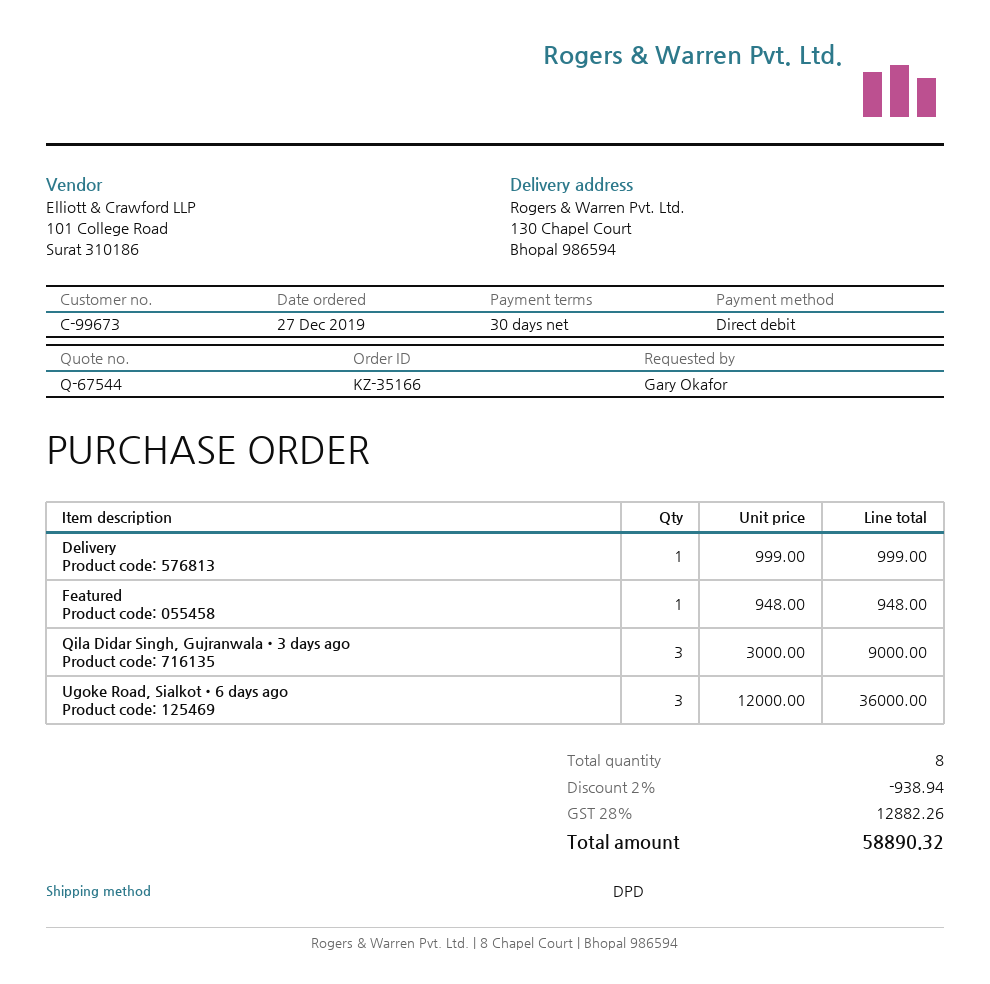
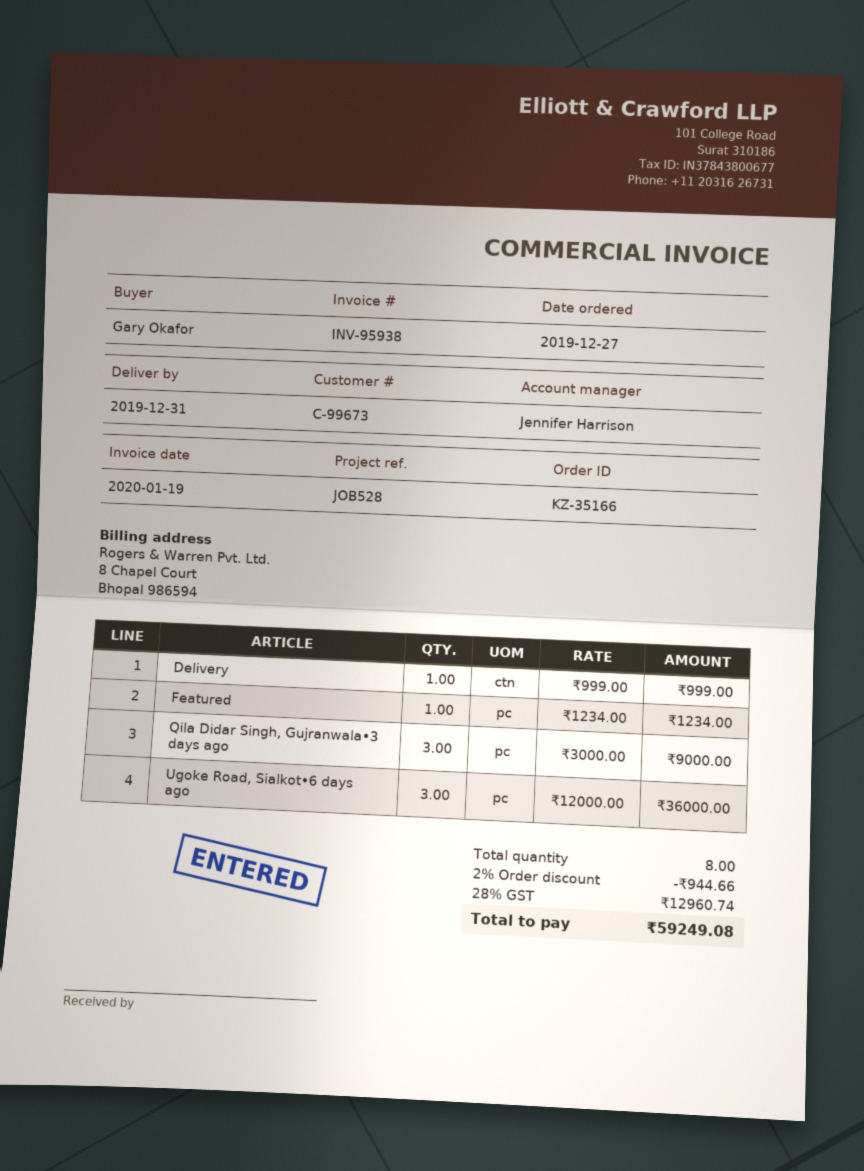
Featured: 1 x 948.00 = 948.00 -> 1 x 1234.00 = 1234.00
discount: 2% = 938.94 -> 2% = 944.66
tax: 28% = 12882.26 -> 28% = 12960.74
total: 58890.32 -> 59249.08

